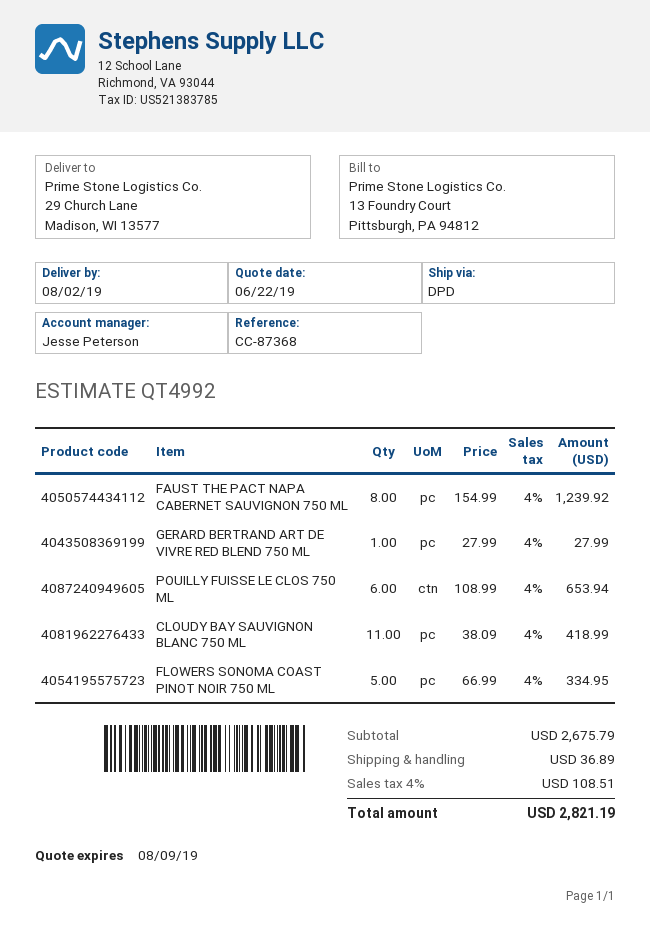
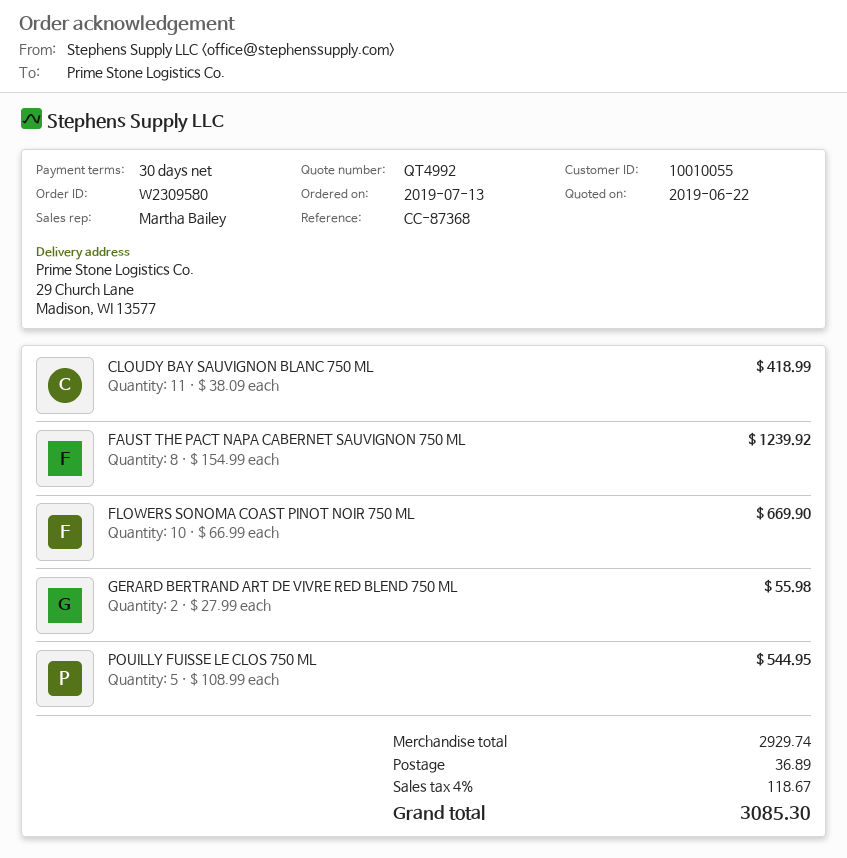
sales rep: Jesse Peterson -> Martha Bailey
GERARD BERTRAND ART DE VIVRE RED BLEND 750 ML: 1 x 27.99 = 27.99 -> 2 x 27.99 = 55.98
POUILLY FUISSE LE CLOS 750 ML: 6 x 108.99 = 653.94 -> 5 x 108.99 = 544.95
FLOWERS SONOMA COAST PINOT NOIR 750 ML: 5 x 66.99 = 334.95 -> 10 x 66.99 = 669.90
subtotal: 2675.79 -> 2929.74
tax: 4% = 108.51 -> 4% = 118.67
total: 2821.19 -> 3085.30

